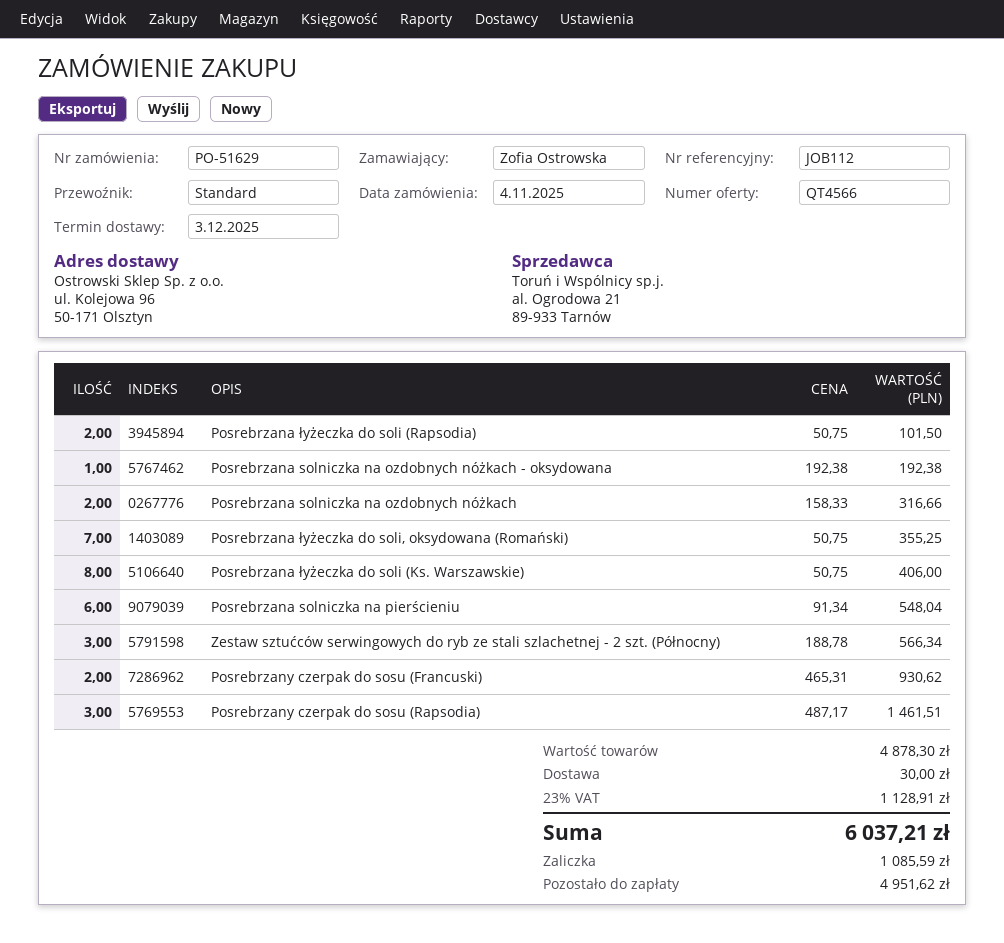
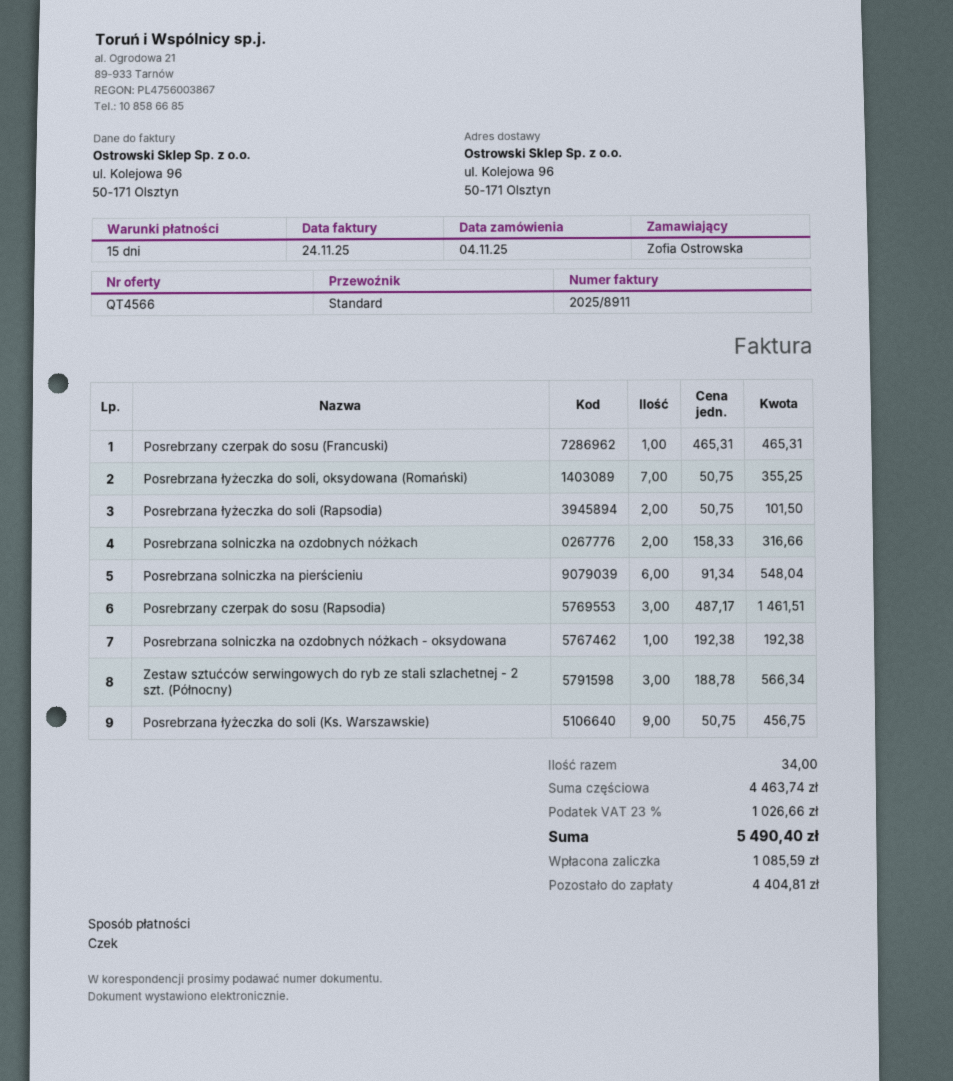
Posrebrzana łyżeczka do soli (Ks. Warszawskie): 8 x 50.75 = 406.00 -> 9 x 50.75 = 456.75
Posrebrzany czerpak do sosu (Francuski): 2 x 465.31 = 930.62 -> 1 x 465.31 = 465.31
subtotal: 4878.30 -> 4463.74
shipping: 30.00 -> none
tax: 23% = 1128.91 -> 23% = 1026.66
total: 6037.21 -> 5490.40
balance: 4951.62 -> 4404.81

